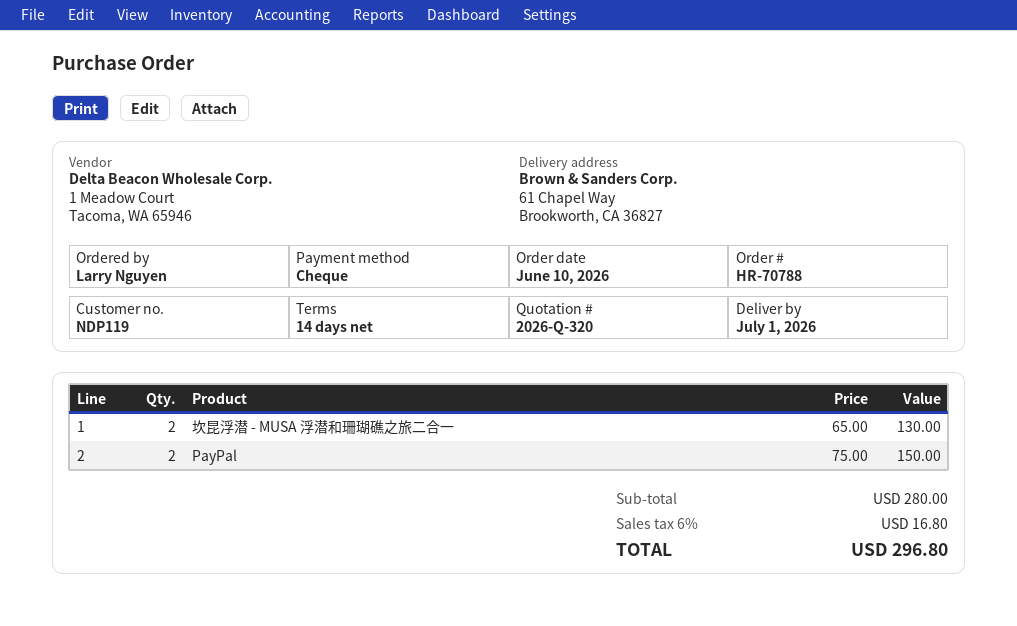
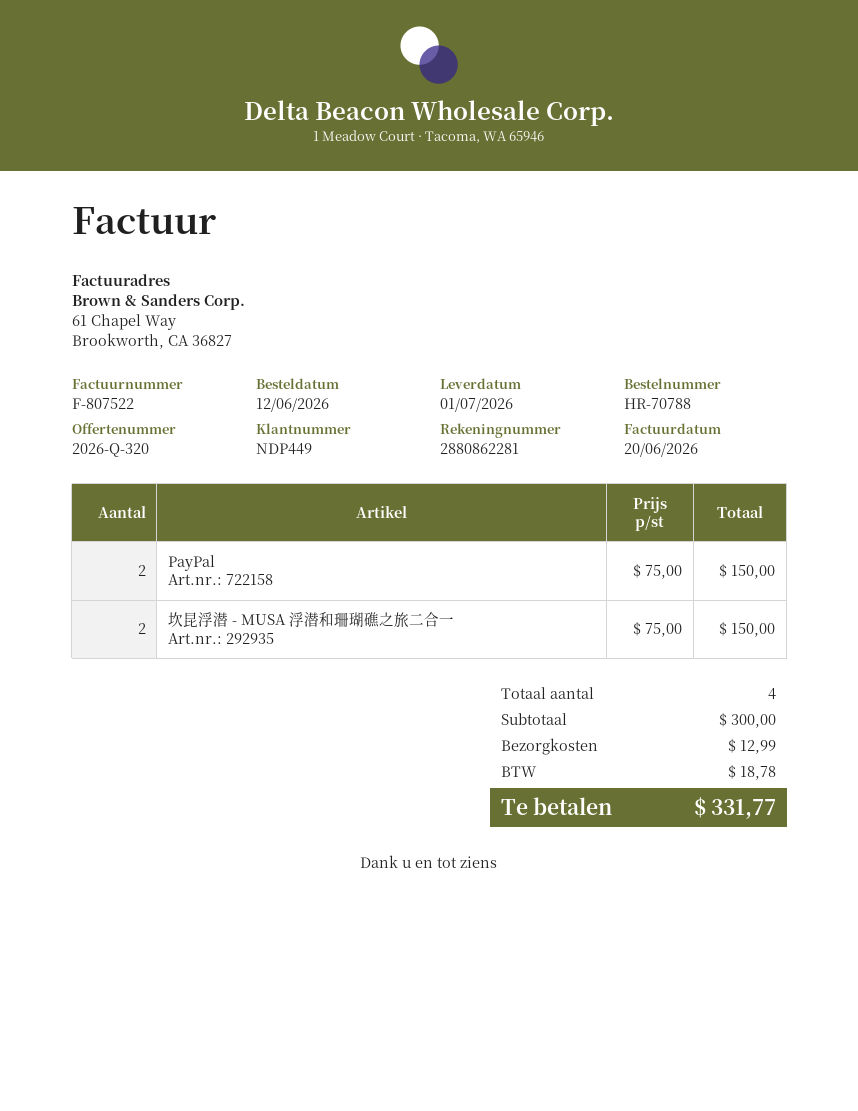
order date: 2026-06-10 -> 2026-06-12
customer number: NDP119 -> NDP449
坎昆浮潜 - MUSA 浮潜和珊瑚礁之旅二合一: 2 x 65.00 = 130.00 -> 2 x 75.00 = 150.00
subtotal: 280.00 -> 300.00
shipping: none -> 12.99
tax: 16.80 -> 18.78
total: 296.80 -> 331.77

